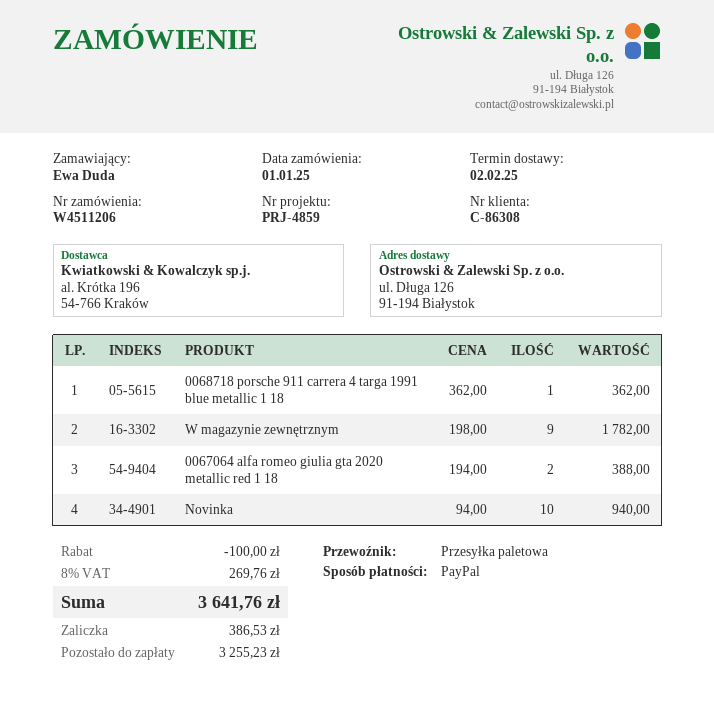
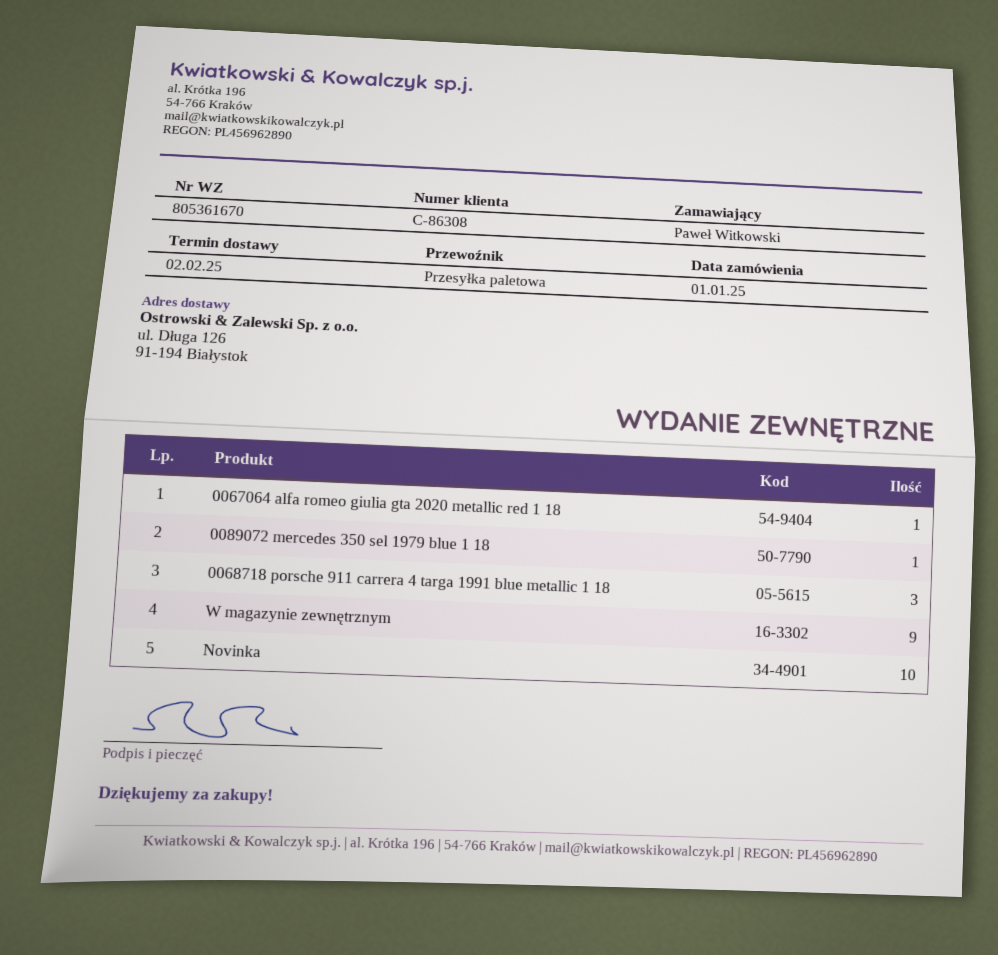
ordered by: Ewa Duda -> Paweł Witkowski
0068718 porsche 911 carrera 4 targa 1991 blue metallic 1 18: 1 -> 3
0067064 alfa romeo giulia gta 2020 metallic red 1 18: 2 -> 1
0089072 mercedes 350 sel 1979 blue 1 18: none -> 1

